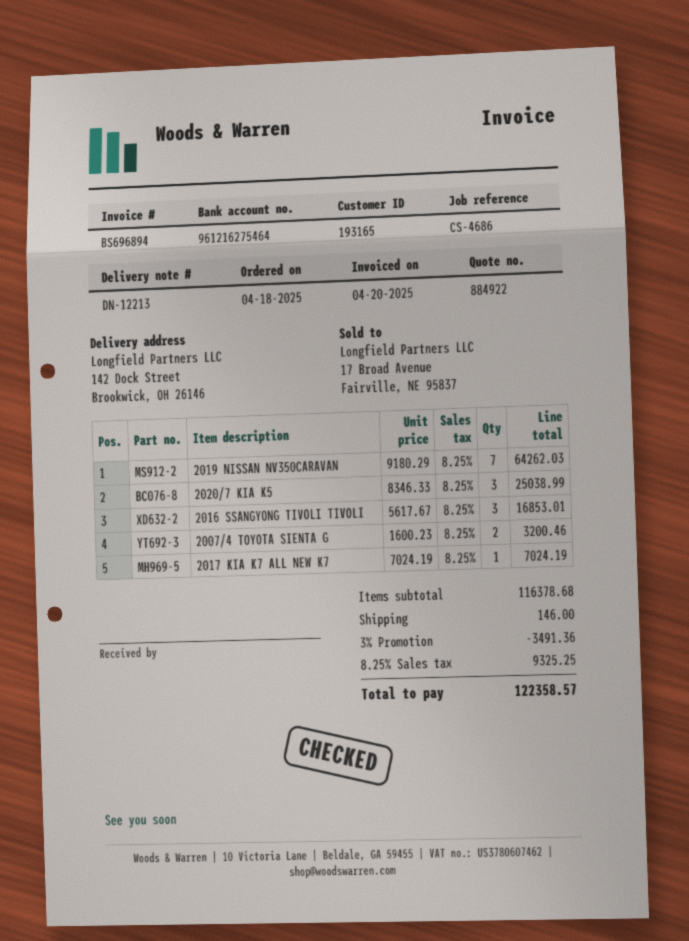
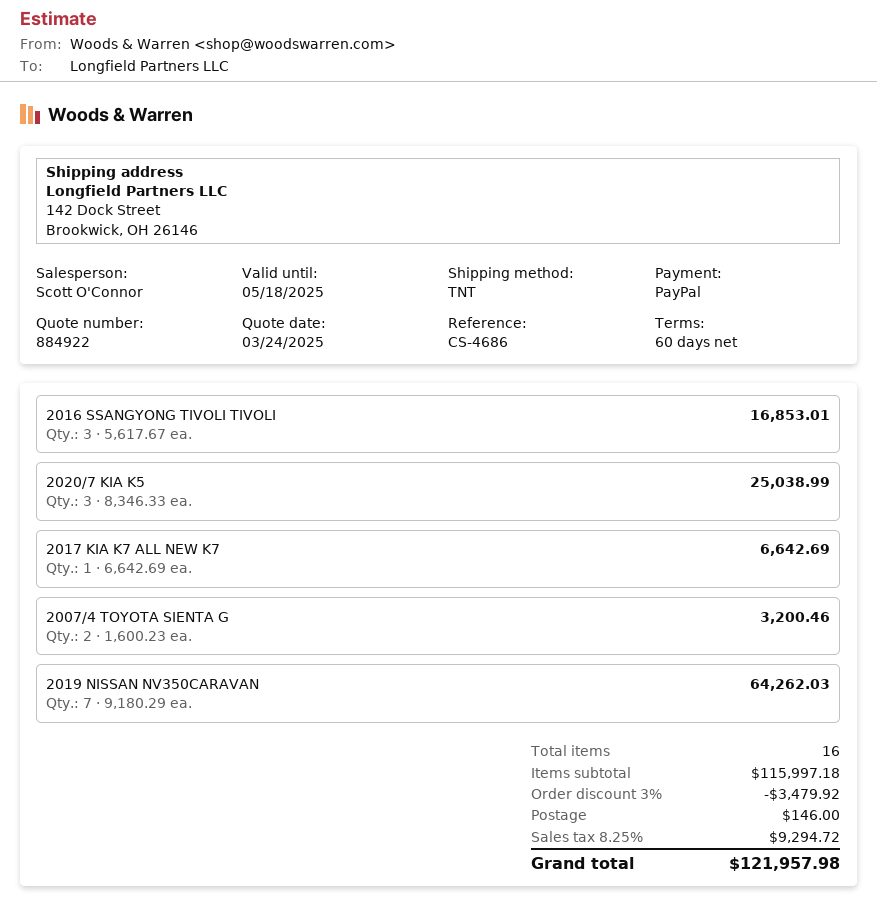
2017 KIA K7 ALL NEW K7: 1 x 7024.19 = 7024.19 -> 1 x 6642.69 = 6642.69
subtotal: 116378.68 -> 115997.18
discount: 3% = 3491.36 -> 3% = 3479.92
tax: 8.25% = 9325.25 -> 8.25% = 9294.72
total: 122358.57 -> 121957.98

